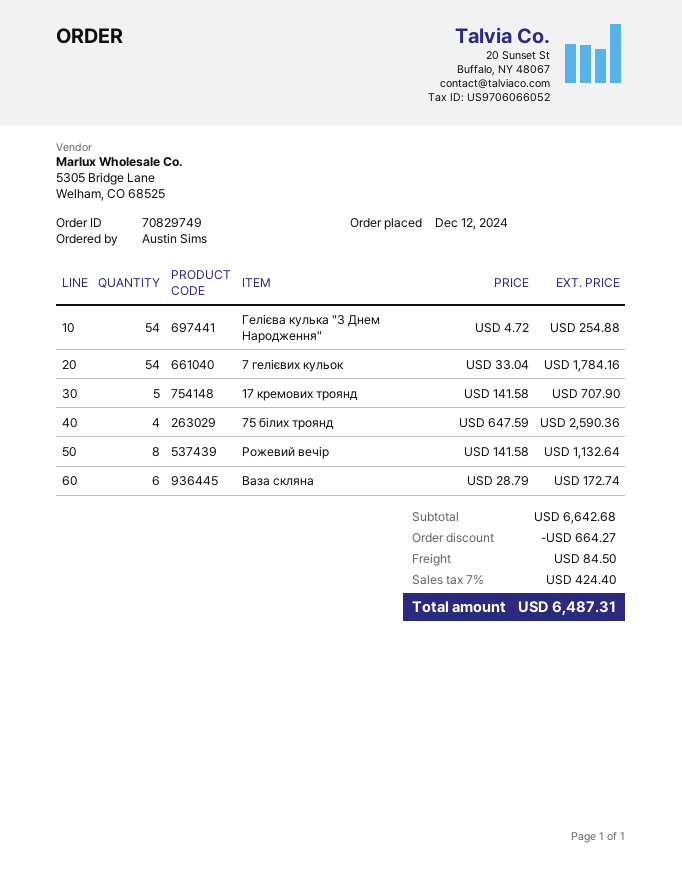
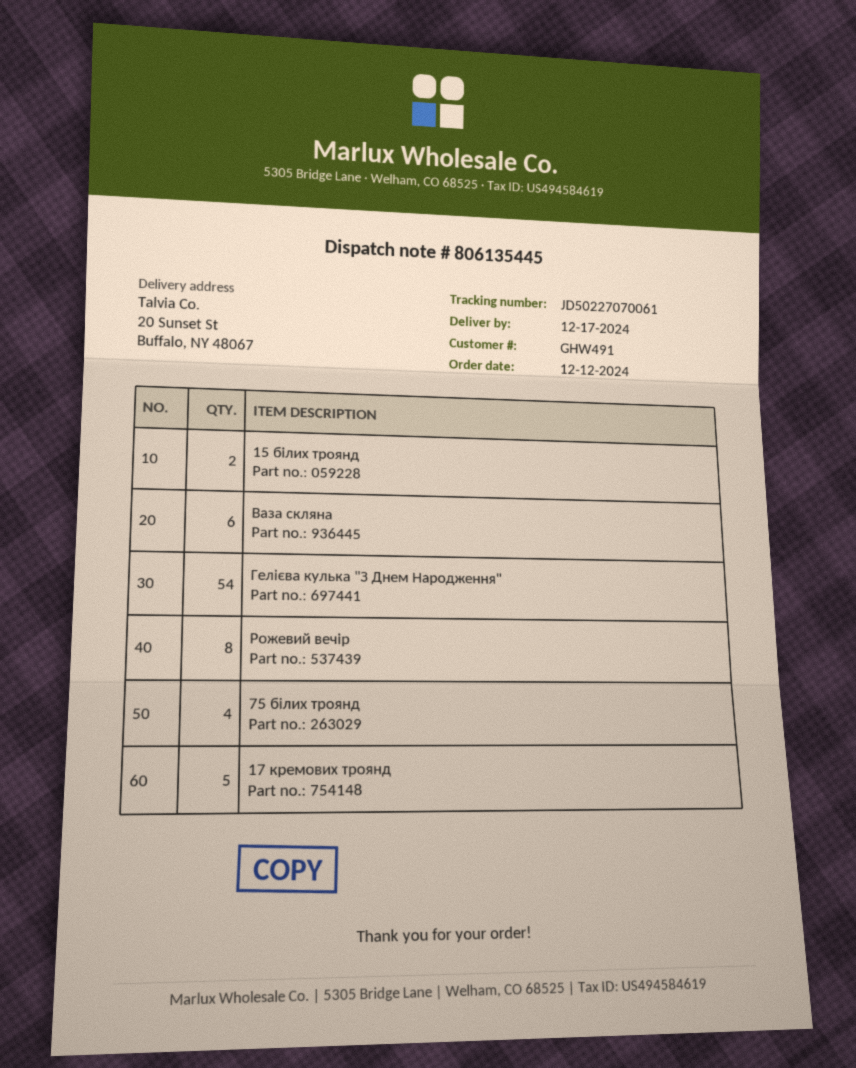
7 гелієвих кульок: 54 -> none
15 білих троянд: none -> 2

